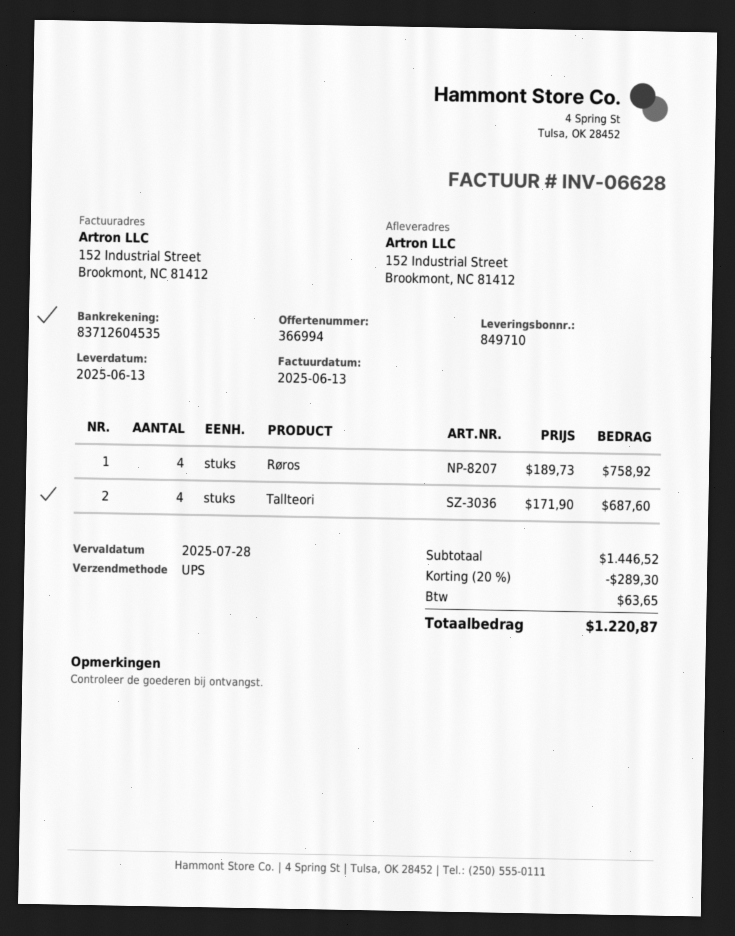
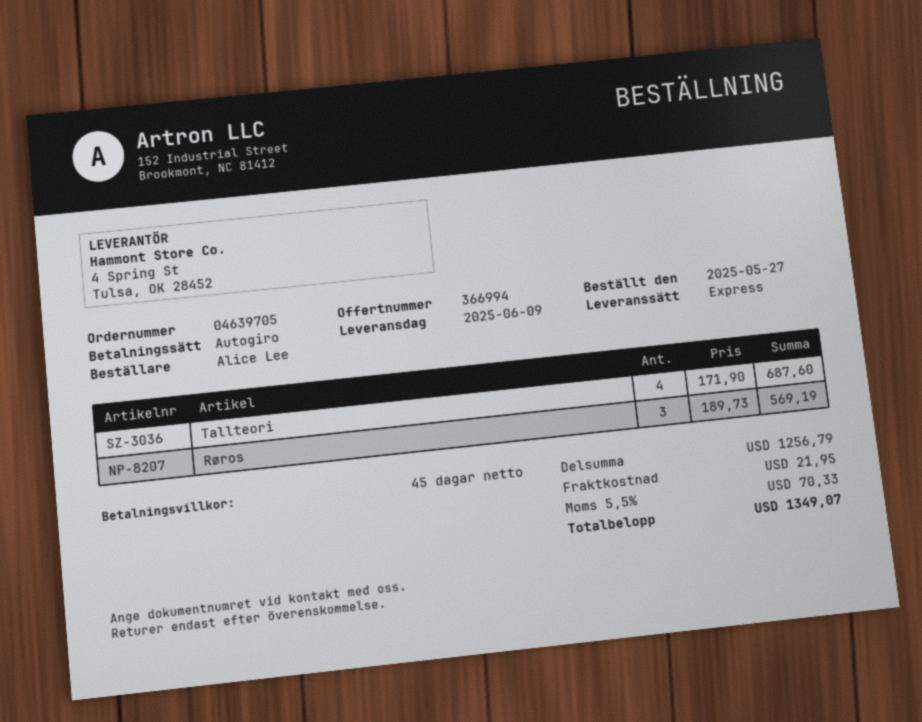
delivery date: 2025-06-13 -> 2025-06-09
shipping method: UPS -> express
Røros: 4 x 189.73 = 758.92 -> 3 x 189.73 = 569.19
subtotal: 1446.52 -> 1256.79
discount: 20% = 289.30 -> none
shipping: none -> 21.95
tax: 63.65 -> 70.33
total: 1220.87 -> 1349.07

